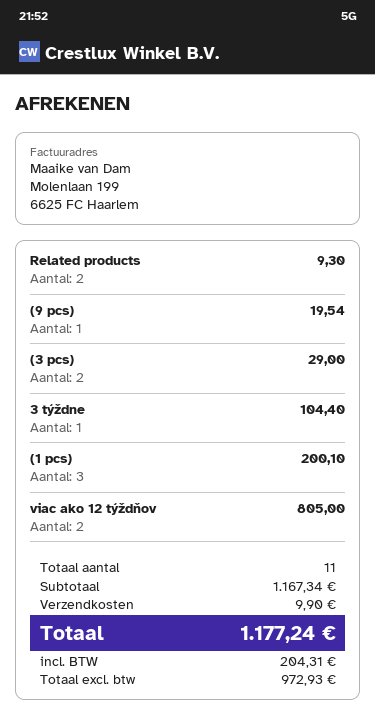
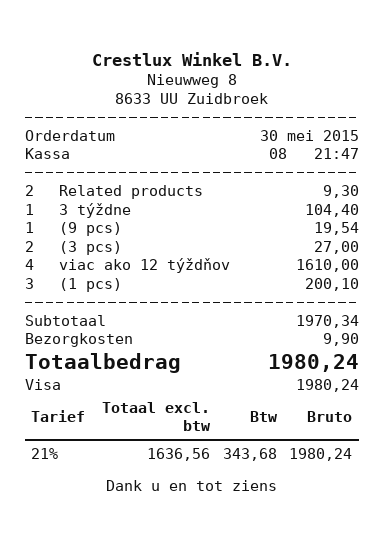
(3 pcs): 2 for 29.00 -> 2 for 27.00
viac ako 12 týždňov: 2 for 805.00 -> 4 for 1610.00
subtotal: 1167.34 -> 1970.34
net: 972.93 -> 1636.56
tax: 204.31 -> 343.68
total: 1177.24 -> 1980.24

